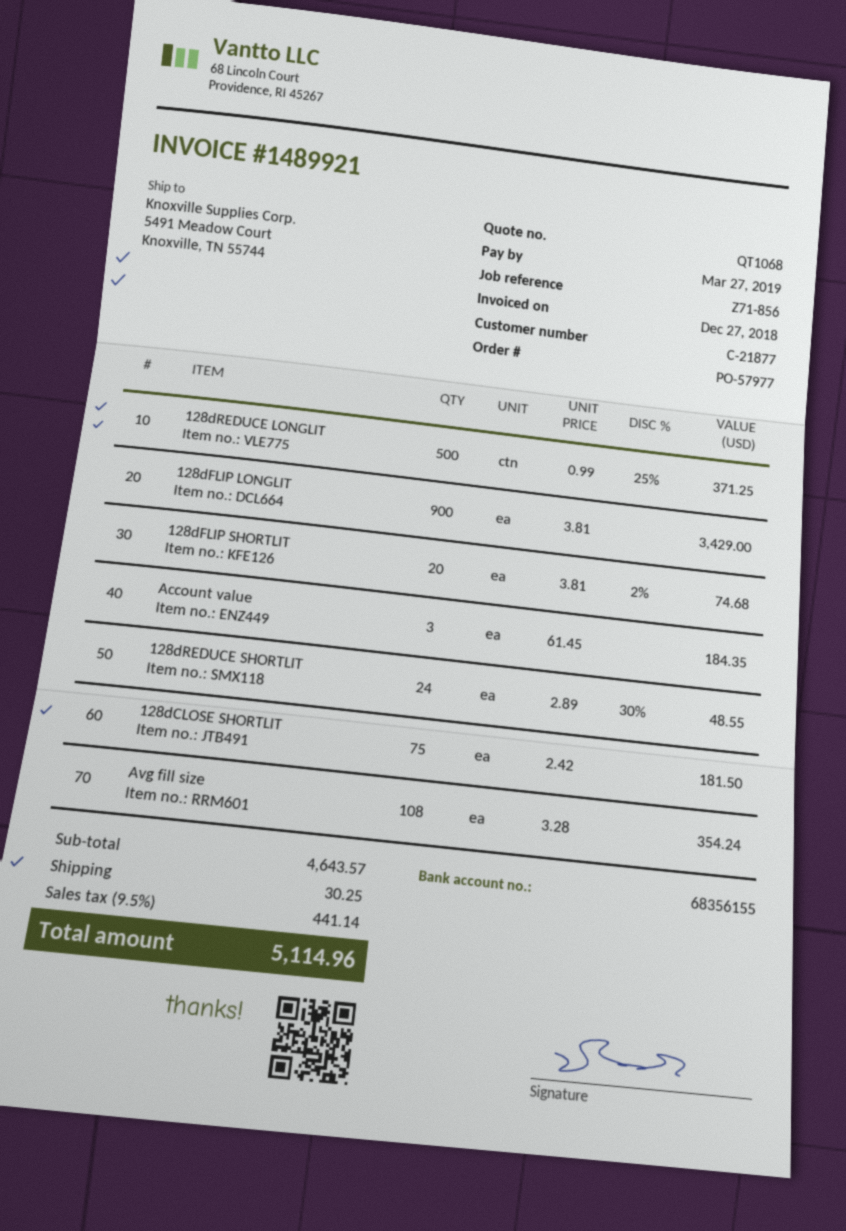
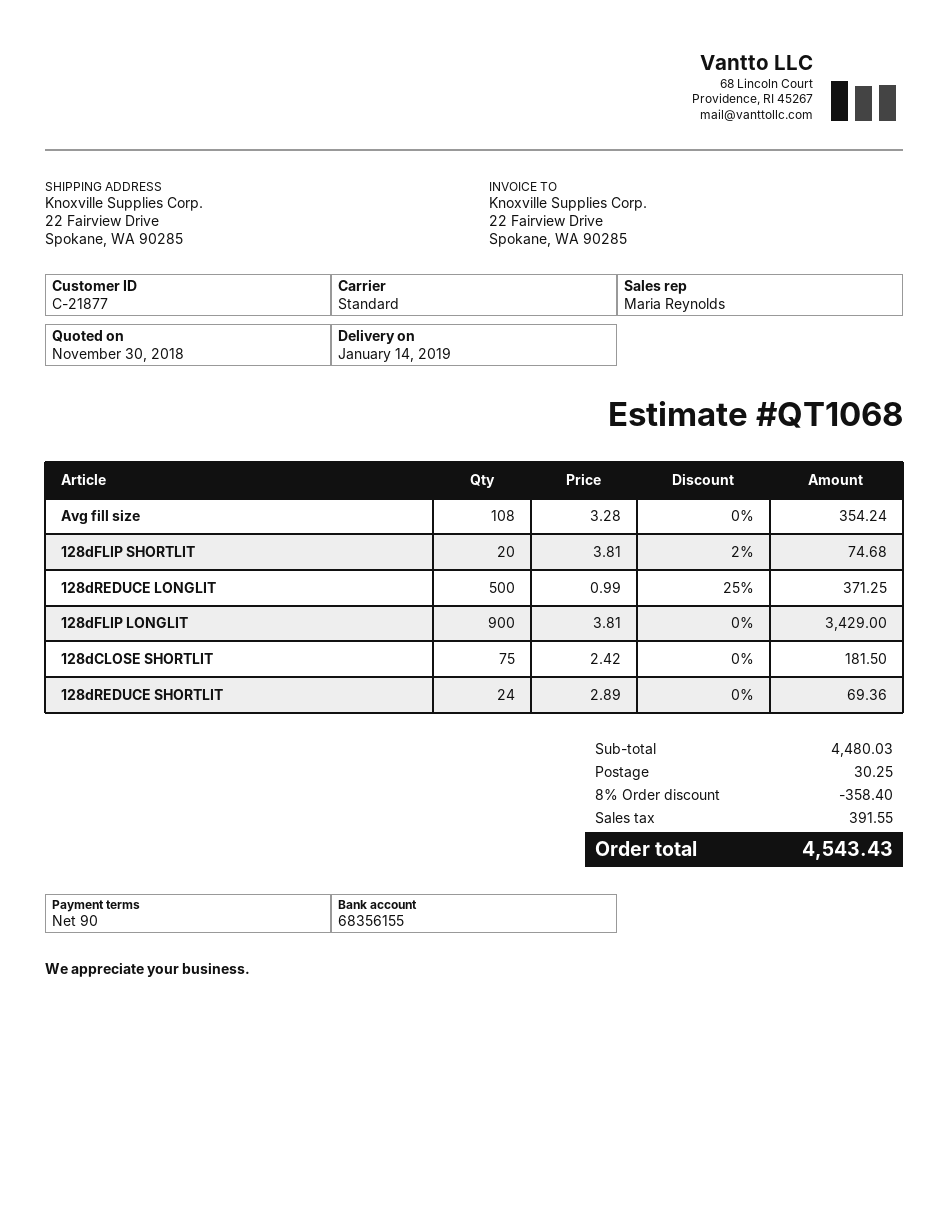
ship to: 5491 Meadow Court, Knoxville, TN 55744 -> 22 Fairview Drive, Spokane, WA 90285
Account value: 3 x 61.45 = 184.35 -> none
128dREDUCE SHORTLIT: 24 x 2.89 - 30% = 48.55 -> 24 x 2.89 = 69.36
subtotal: 4643.57 -> 4480.03
discount: none -> 8% = 358.40
tax: 441.14 -> 391.55
total: 5114.96 -> 4543.43

